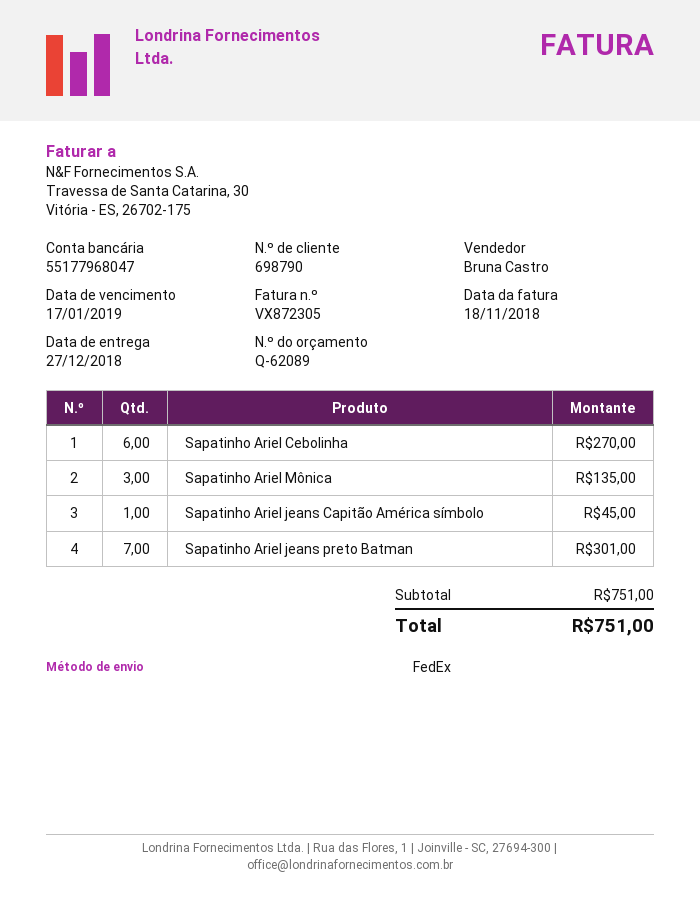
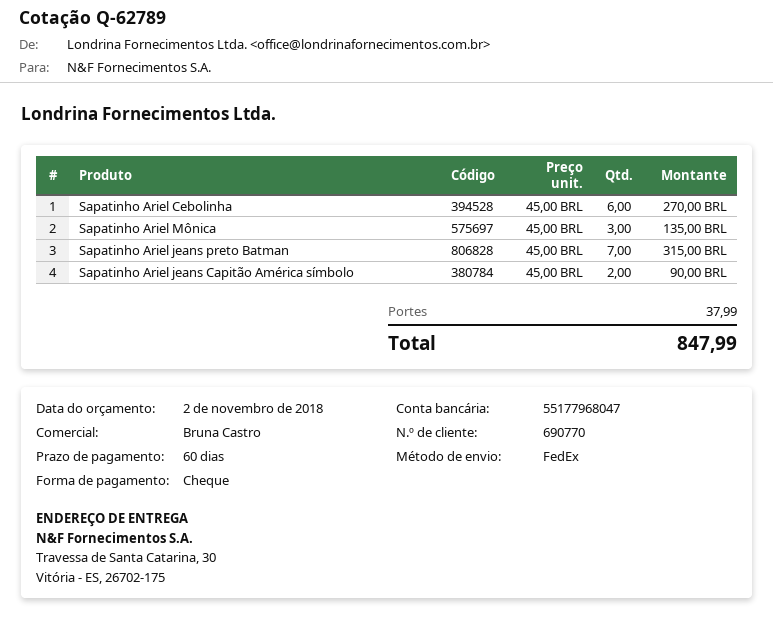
quote number: Q-62089 -> Q-62789
customer number: 698790 -> 690770
Sapatinho Ariel jeans Capitão América símbolo: 1 for 45.00 -> 2 for 90.00
Sapatinho Ariel jeans preto Batman: 7 for 301.00 -> 7 for 315.00
shipping: none -> 37.99
total: 751.00 -> 847.99

